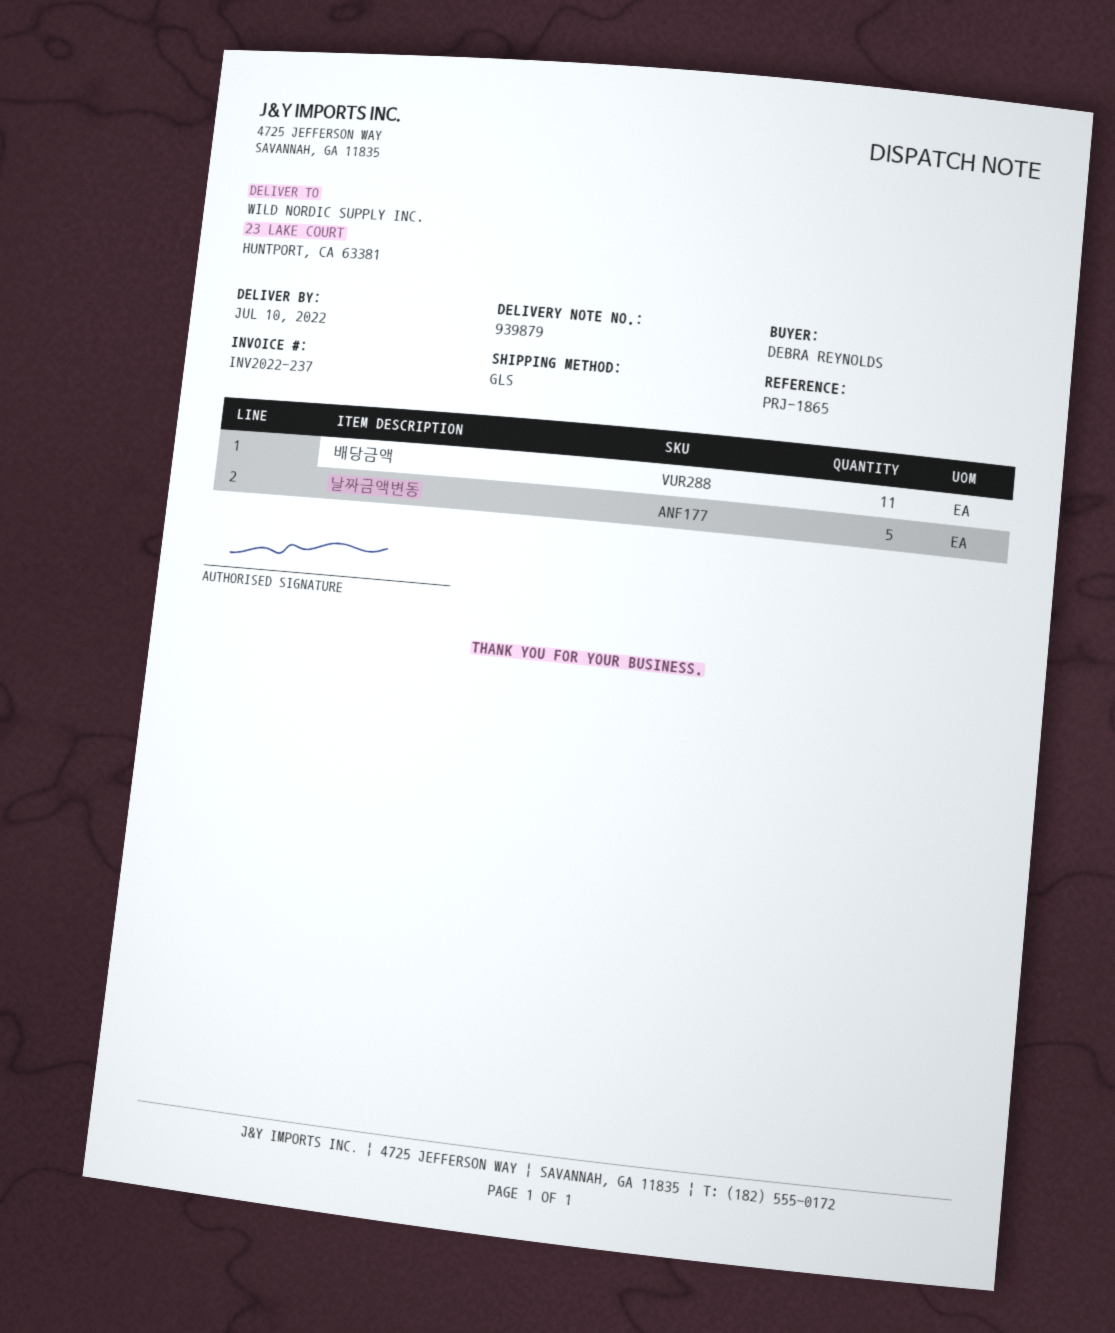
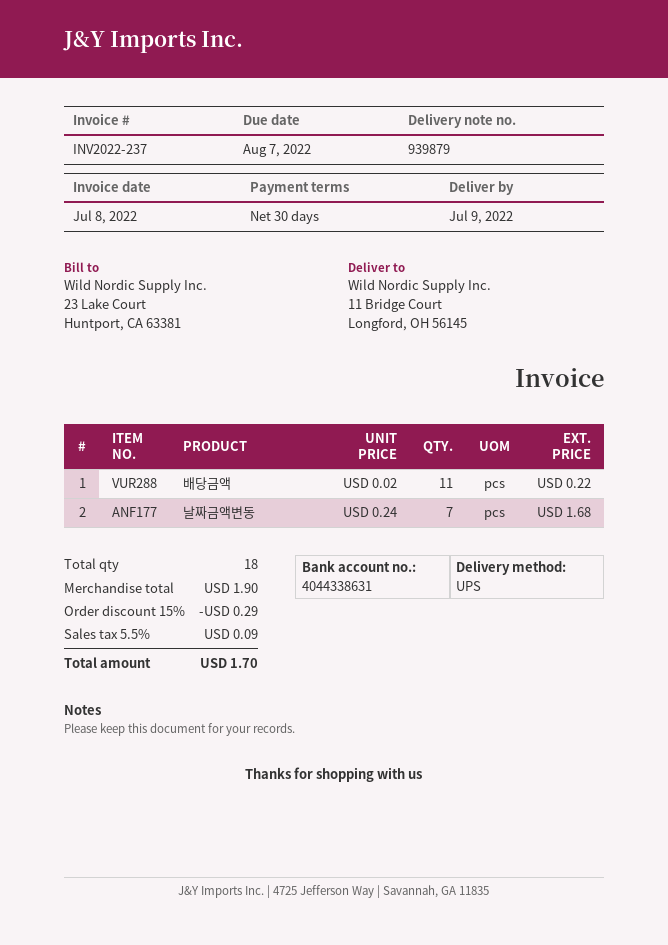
delivery date: 2022-07-10 -> 2022-07-09
shipping method: GLS -> UPS
ship to: 23 LAKE COURT, HUNTPORT, CA 63381 -> 11 Bridge Court, Longford, OH 56145
날짜금액변동: 5 -> 7

